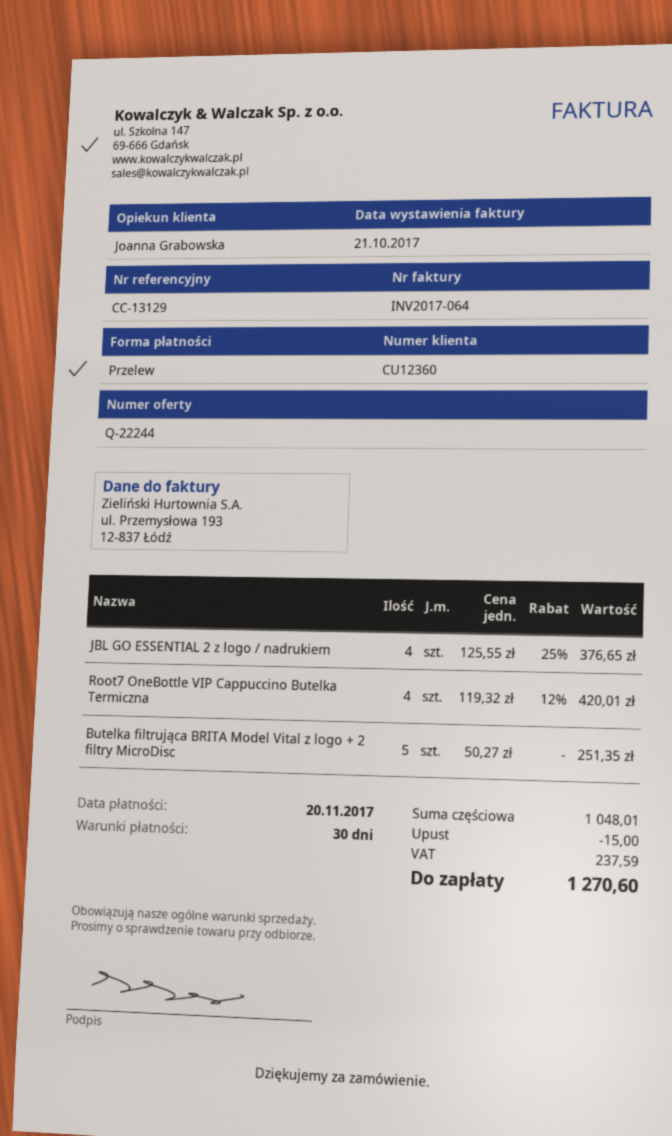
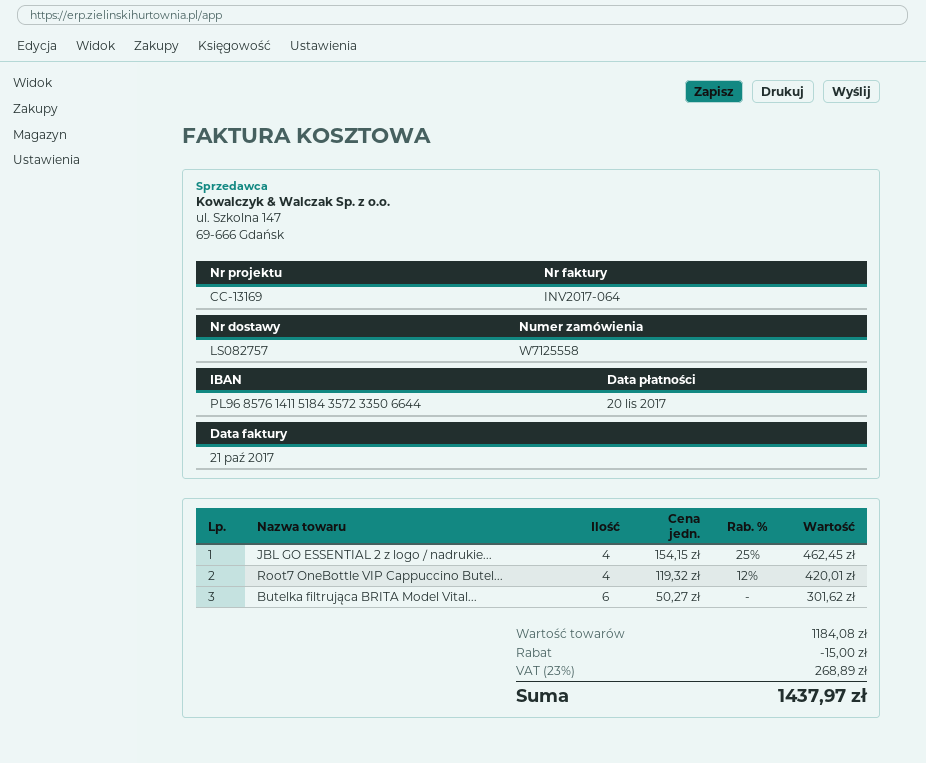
reference: CC-13129 -> CC-13169
JBL GO ESSENTIAL 2 z logo / nadrukiem: 4 x 125.55 - 25% = 376.65 -> 4 x 154.15 - 25% = 462.45
Butelka filtrująca BRITA Model Vital z logo + 2 filtry MicroDisc: 5 x 50.27 = 251.35 -> 6 x 50.27 = 301.62
subtotal: 1048.01 -> 1184.08
tax: 237.59 -> 268.89
total: 1270.60 -> 1437.97

